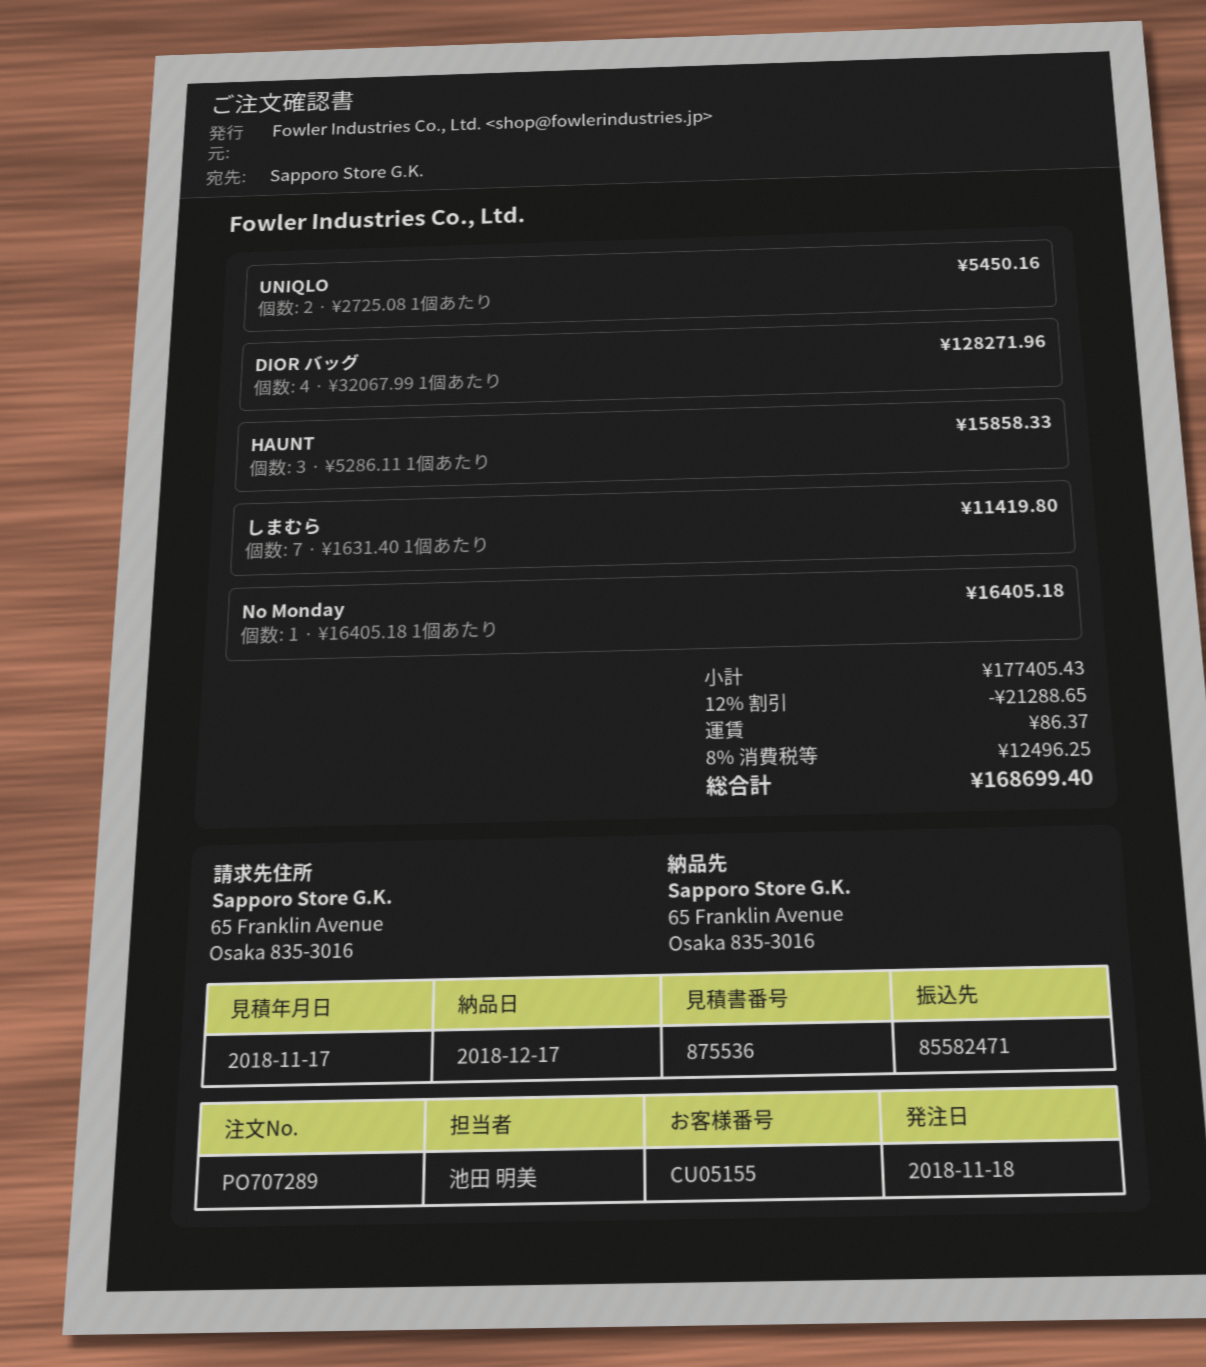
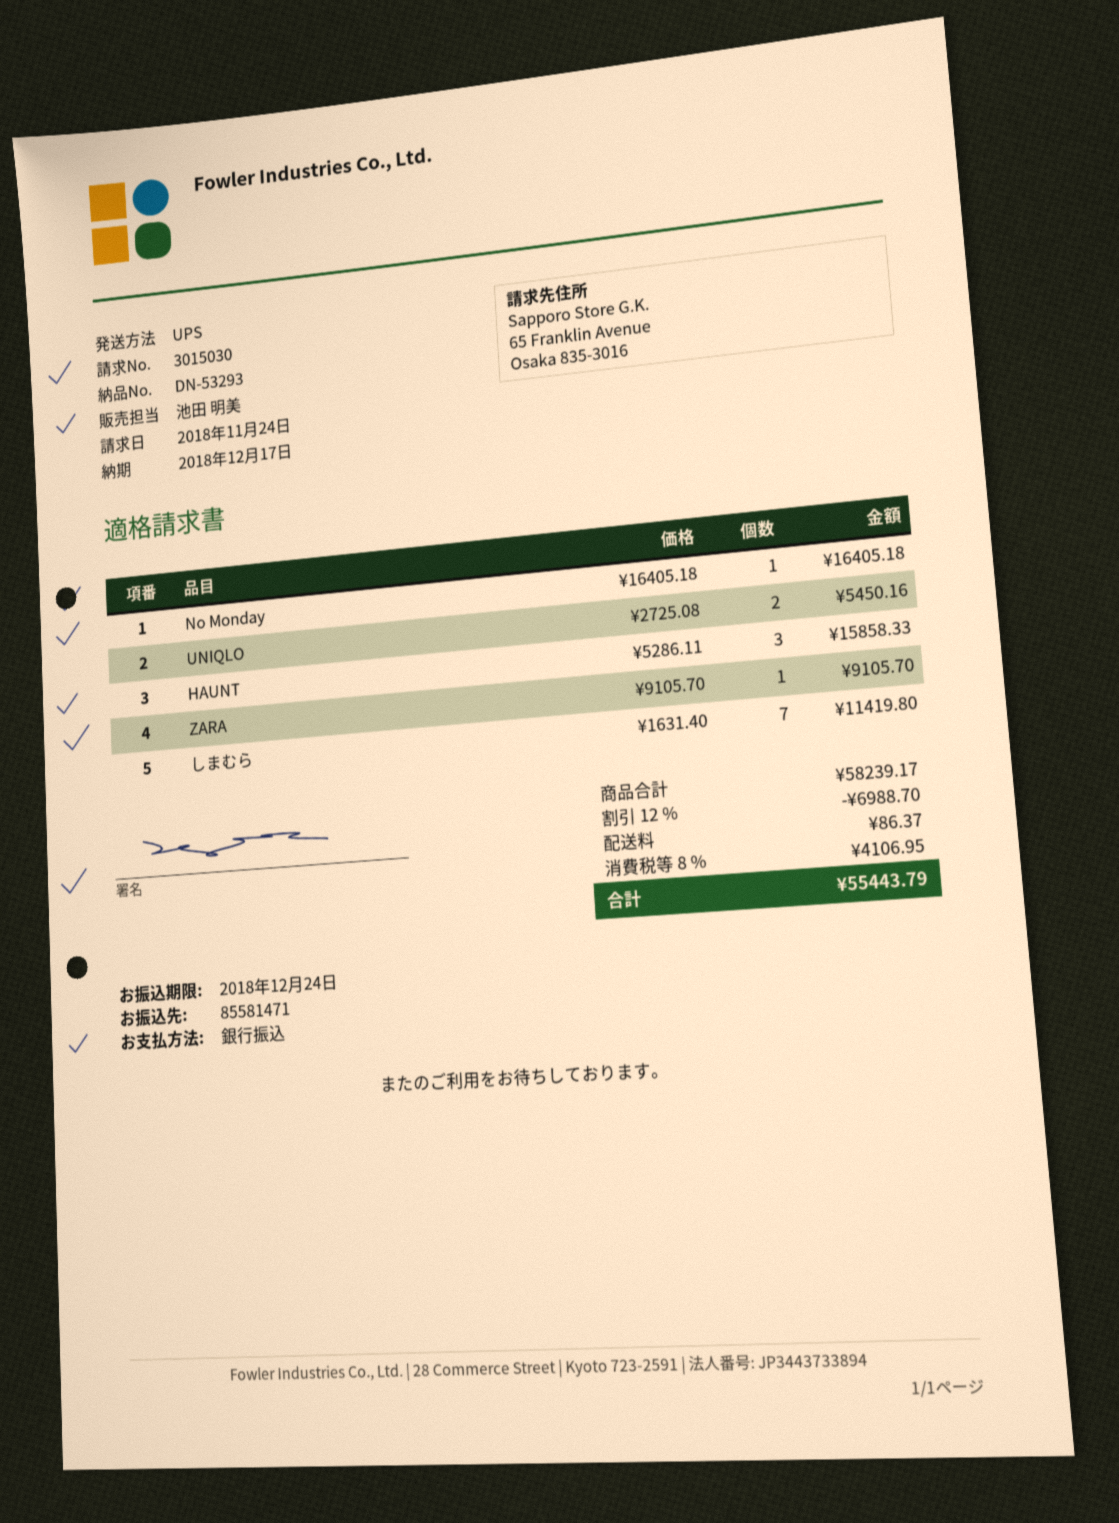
bank account: 85582471 -> 85581471
DIOR バッグ: 4 x 32067.99 = 128271.96 -> none
ZARA: none -> 1 x 9105.70 = 9105.70
subtotal: 177405.43 -> 58239.17
discount: 12% = 21288.65 -> 12% = 6988.70
tax: 8% = 12496.25 -> 8% = 4106.95
total: 168699.40 -> 55443.79

